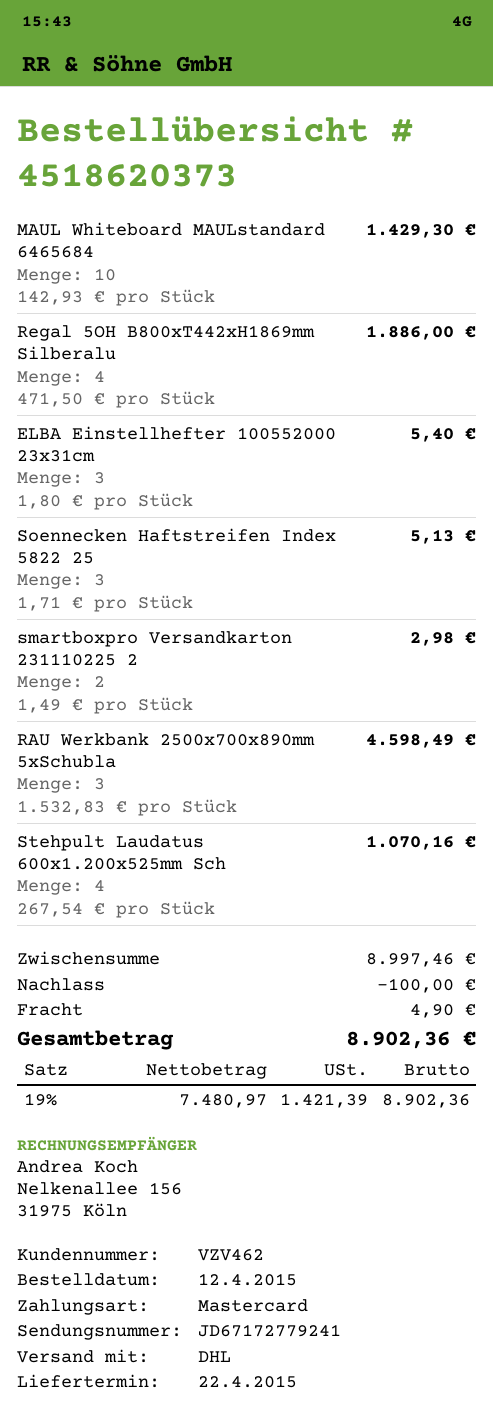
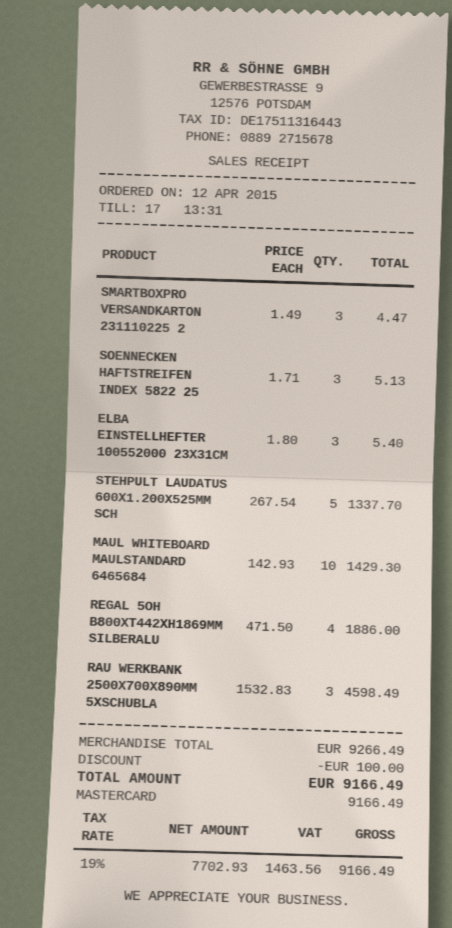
smartboxpro Versandkarton 231110225 2: 2 x 1.49 = 2.98 -> 3 x 1.49 = 4.47
Stehpult Laudatus 600x1.200x525mm Sch: 4 x 267.54 = 1070.16 -> 5 x 267.54 = 1337.70
subtotal: 8997.46 -> 9266.49
shipping: 4.90 -> none
net: 7480.97 -> 7702.93
tax: 19% = 1421.39 -> 19% = 1463.56
total: 8902.36 -> 9166.49

